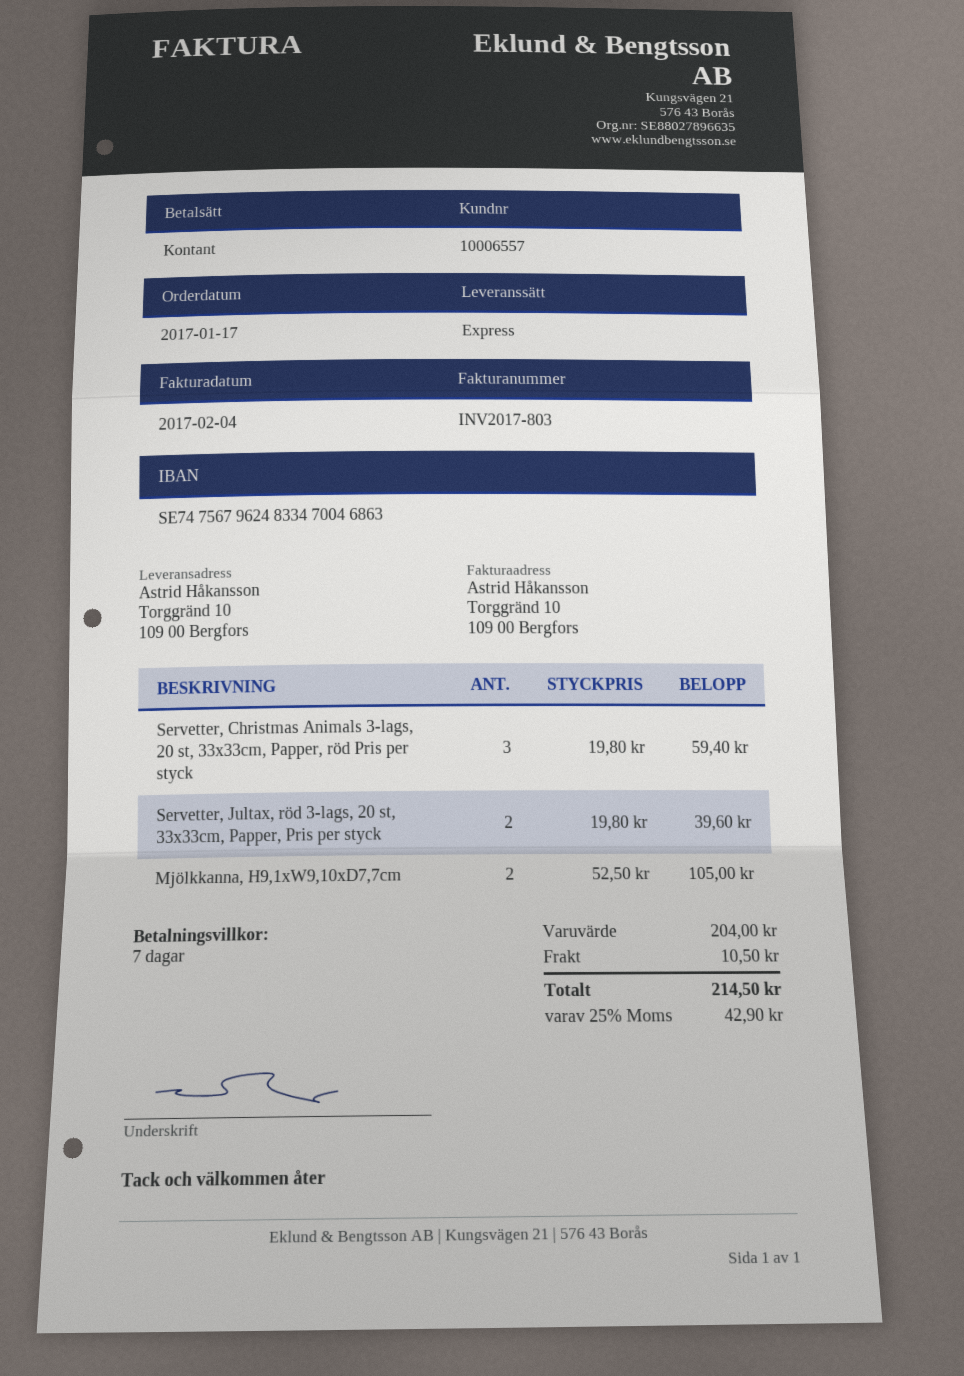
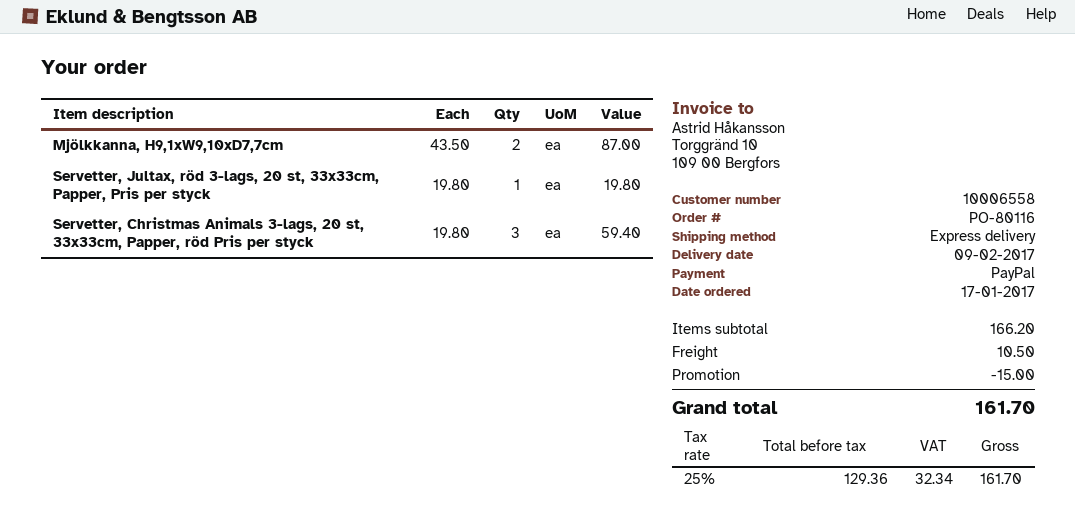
customer number: 10006557 -> 10006558
payment method: cash -> PayPal
Servetter, Jultax, röd 3-lags, 20 st, 33x33cm, Papper, Pris per styck: 2 x 19.80 = 39.60 -> 1 x 19.80 = 19.80
Mjölkkanna, H9,1xW9,10xD7,7cm: 2 x 52.50 = 105.00 -> 2 x 43.50 = 87.00
subtotal: 204.00 -> 166.20
discount: none -> 15.00
tax: 25% = 42.90 -> 25% = 32.34
total: 214.50 -> 161.70

